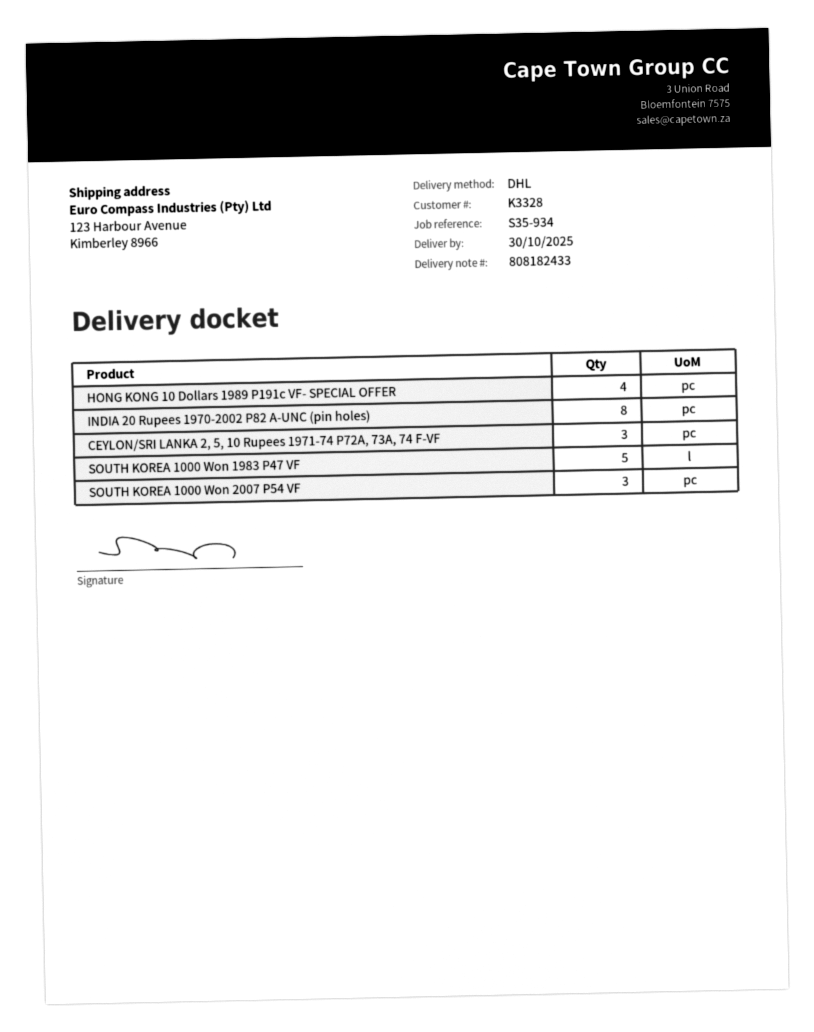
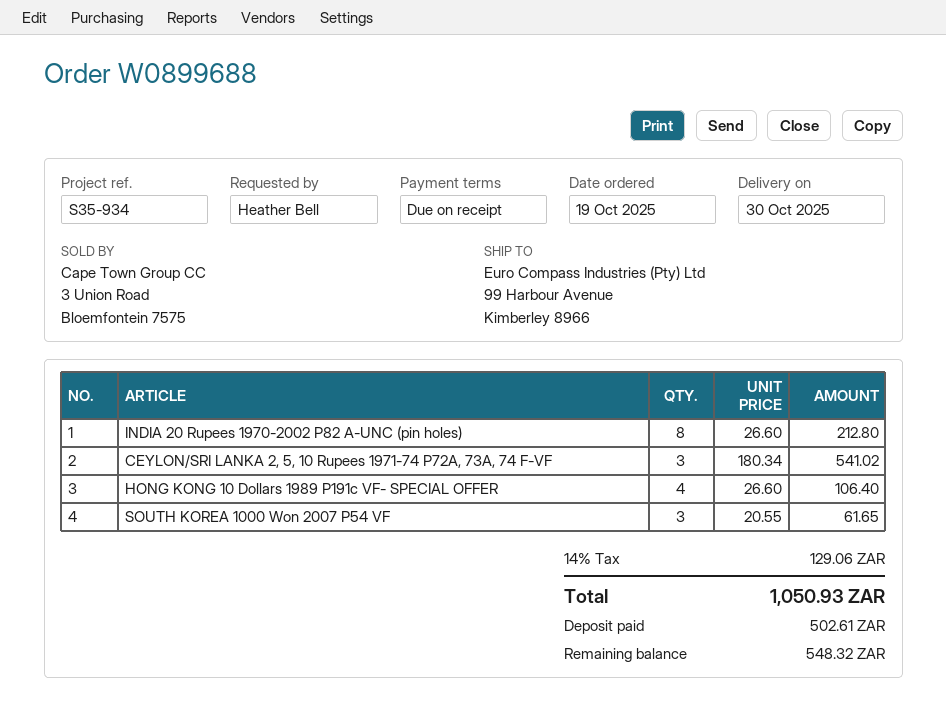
ship to: 123 Harbour Avenue, Kimberley 8966 -> 99 Harbour Avenue, Kimberley 8966
SOUTH KOREA 1000 Won 1983 P47 VF: 5 -> none

